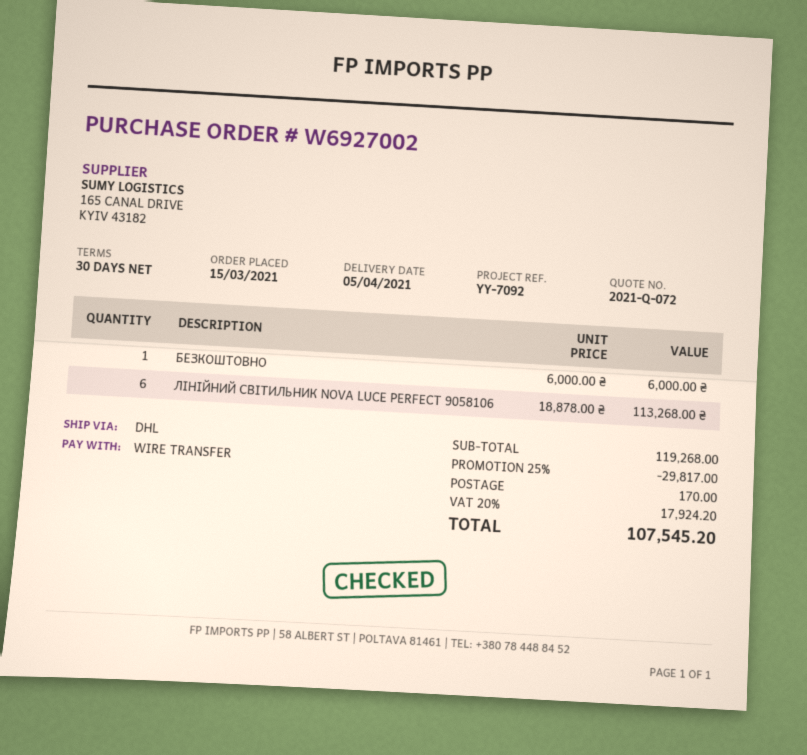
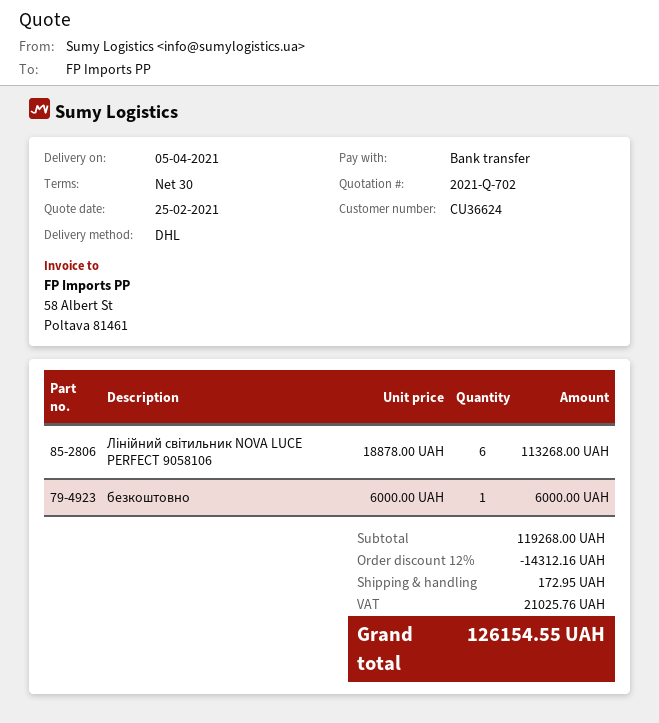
quote number: 2021-Q-072 -> 2021-Q-702
discount: 25% = 29817.00 -> 12% = 14312.16
shipping: 170.00 -> 172.95
tax: 17924.20 -> 21025.76
total: 107545.20 -> 126154.55

